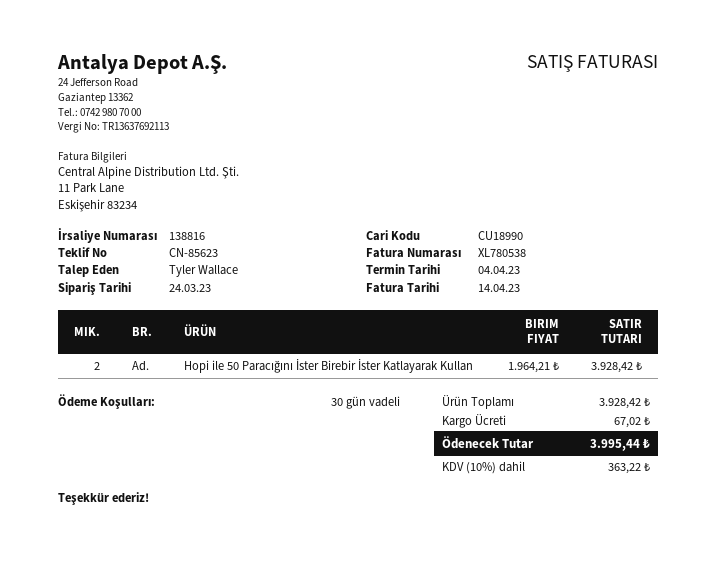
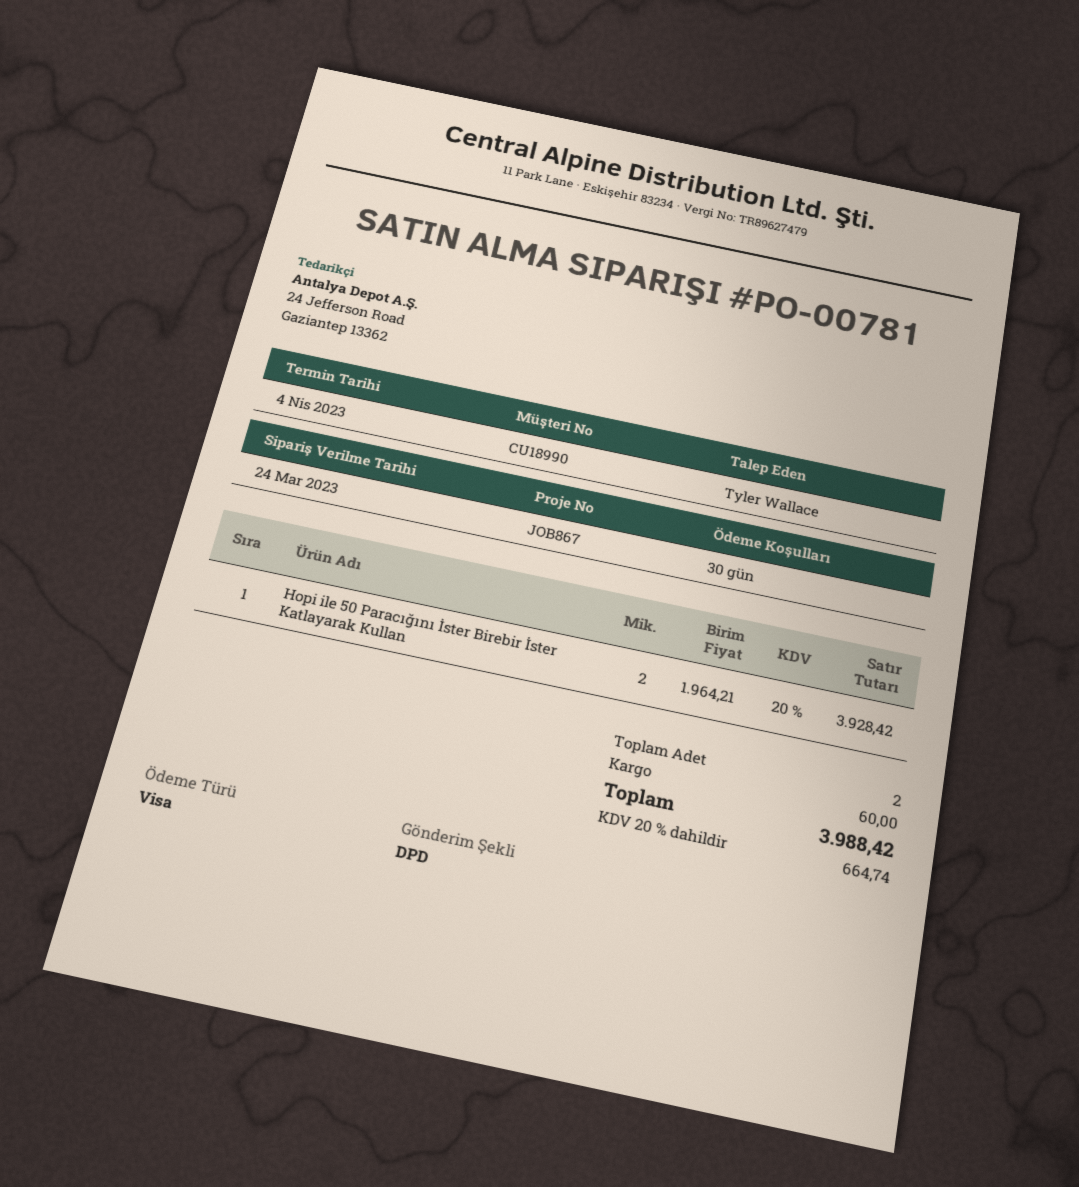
shipping: 67.02 -> 60.00
tax: 10% = 363.22 -> 20% = 664.74
total: 3995.44 -> 3988.42

